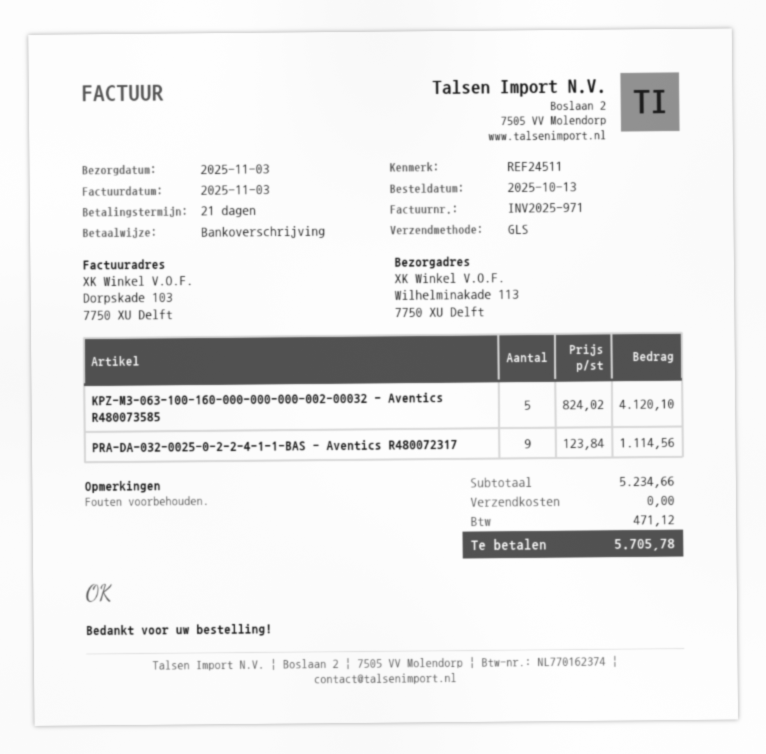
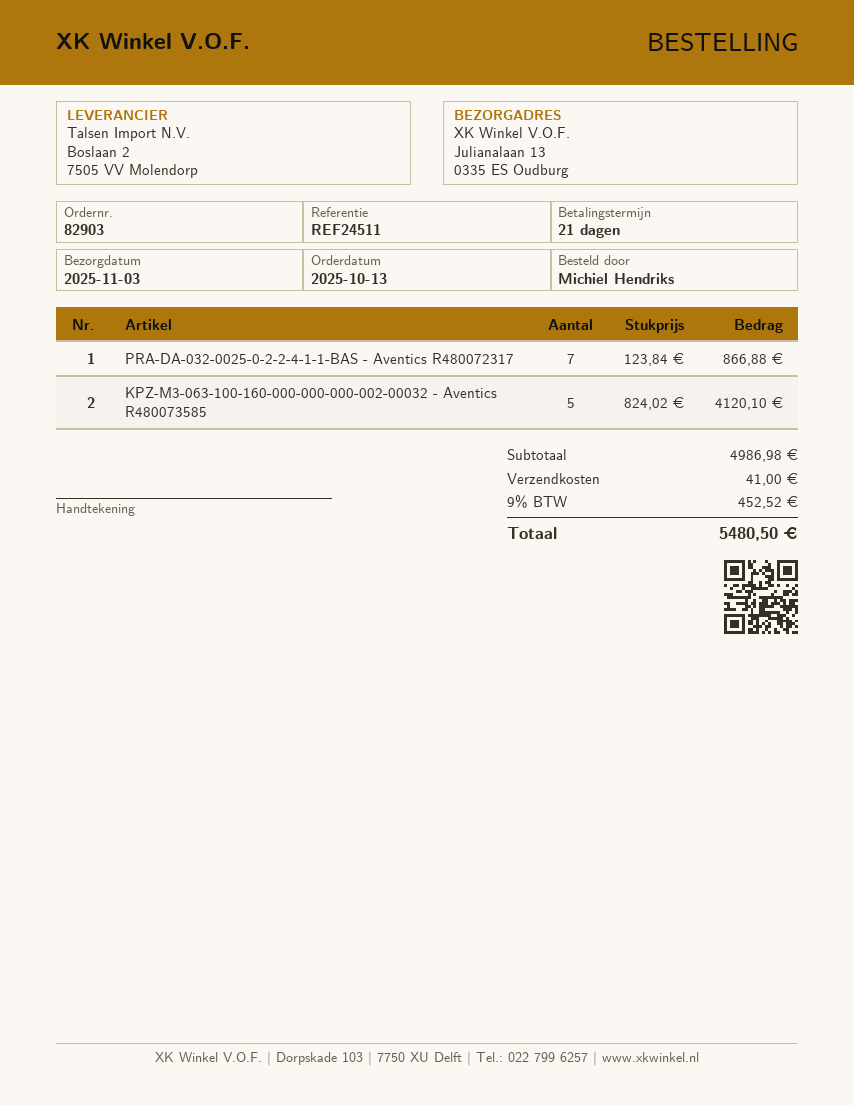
ship to: Wilhelminakade 113, 7750 XU Delft -> Julianalaan 13, 0335 ES Oudburg
PRA-DA-032-0025-0-2-2-4-1-1-BAS - Aventics R480072317: 9 x 123.84 = 1114.56 -> 7 x 123.84 = 866.88
subtotal: 5234.66 -> 4986.98
shipping: 0.00 -> 41.00
tax: 471.12 -> 452.52
total: 5705.78 -> 5480.50

